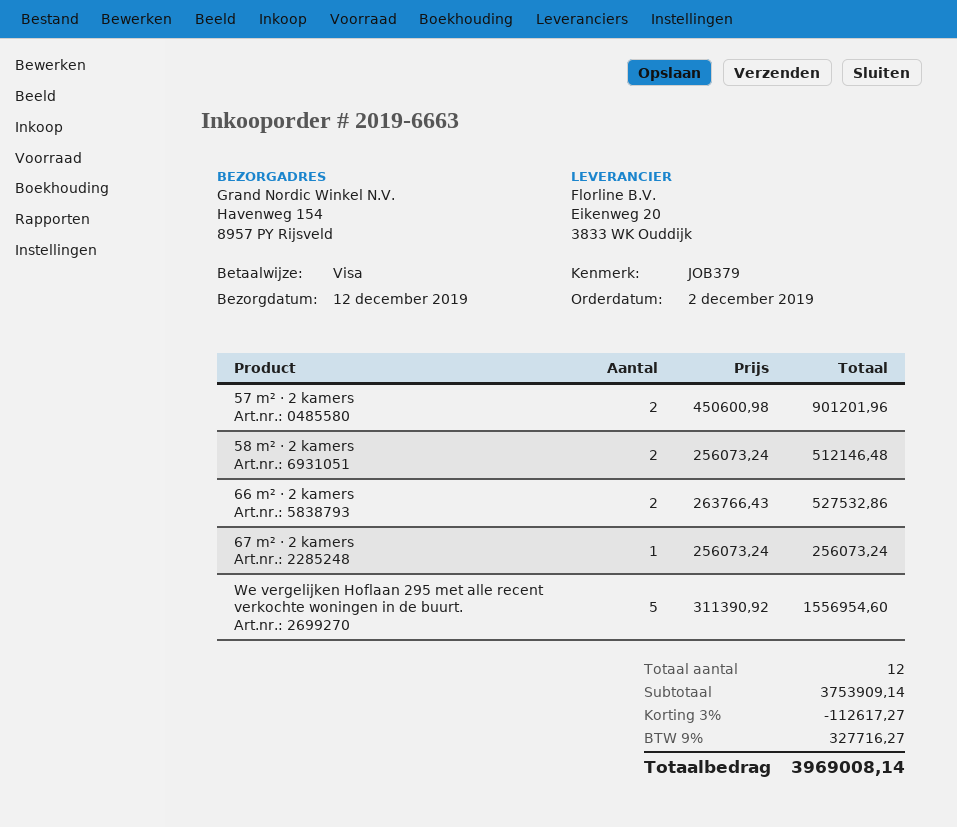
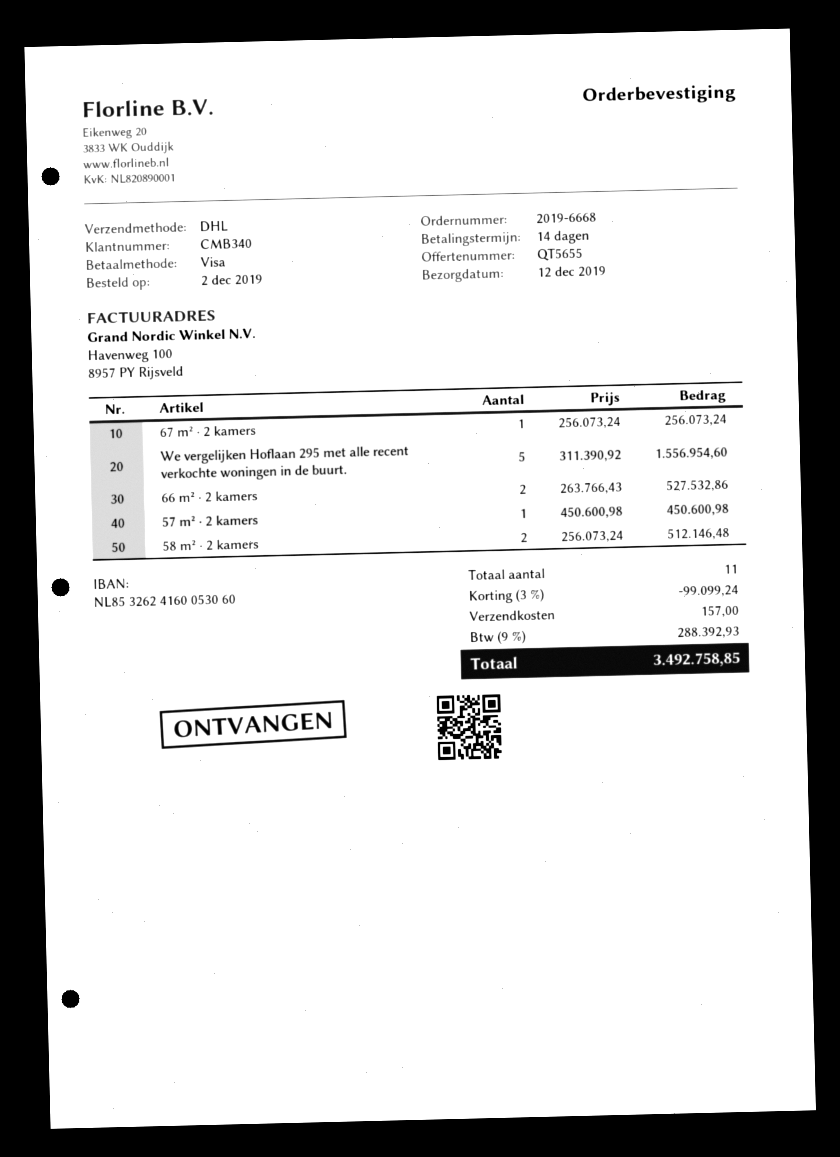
order number: 2019-6663 -> 2019-6668
57 m² · 2 kamers: 2 x 450600.98 = 901201.96 -> 1 x 450600.98 = 450600.98
total quantity: 12 -> 11
discount: 3% = 112617.27 -> 3% = 99099.24
shipping: none -> 157.00
tax: 9% = 327716.27 -> 9% = 288392.93
total: 3969008.14 -> 3492758.85

